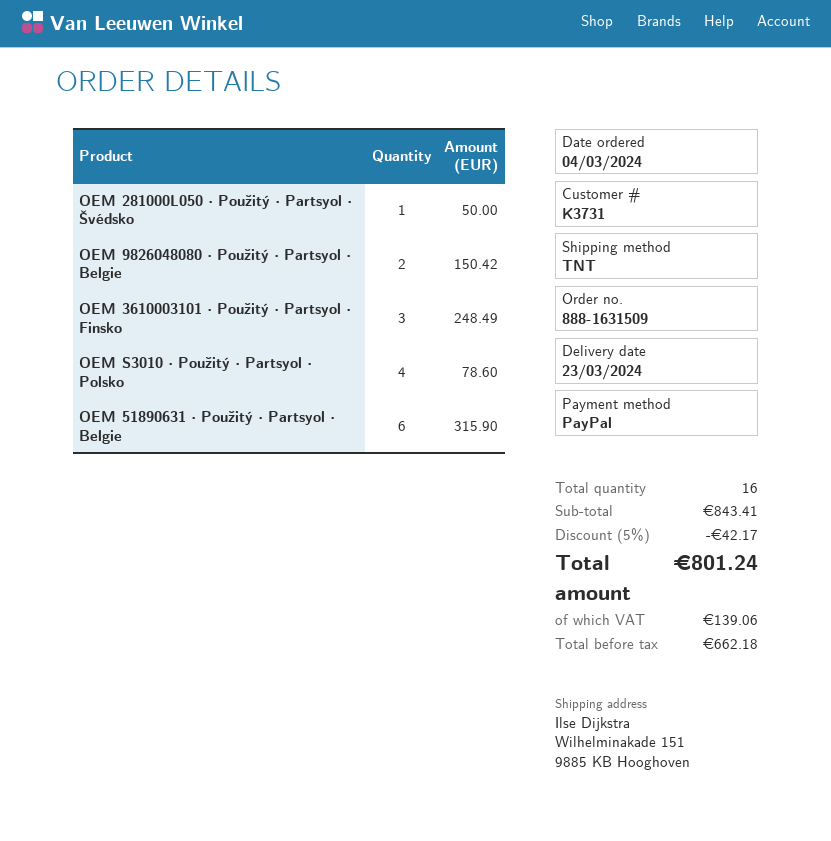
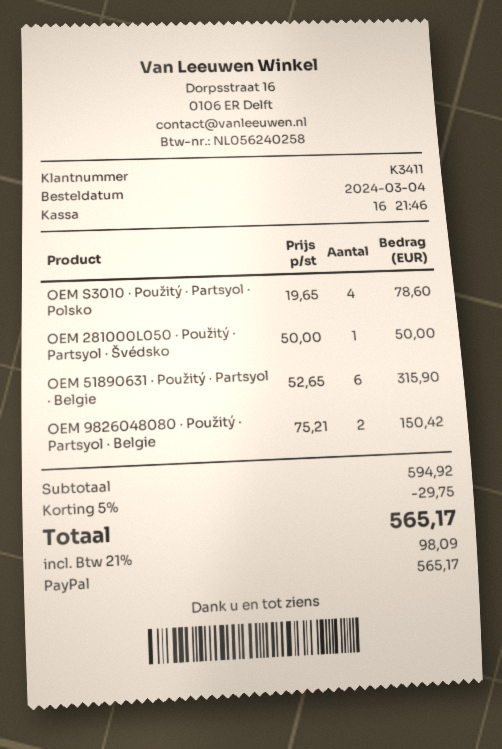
customer number: K3731 -> K3411
OEM 3610003101 · Použitý · Partsyol · Finsko: 3 for 248.49 -> none
subtotal: 843.41 -> 594.92
discount: 5% = 42.17 -> 5% = 29.75
tax: 139.06 -> 98.09
total: 801.24 -> 565.17

